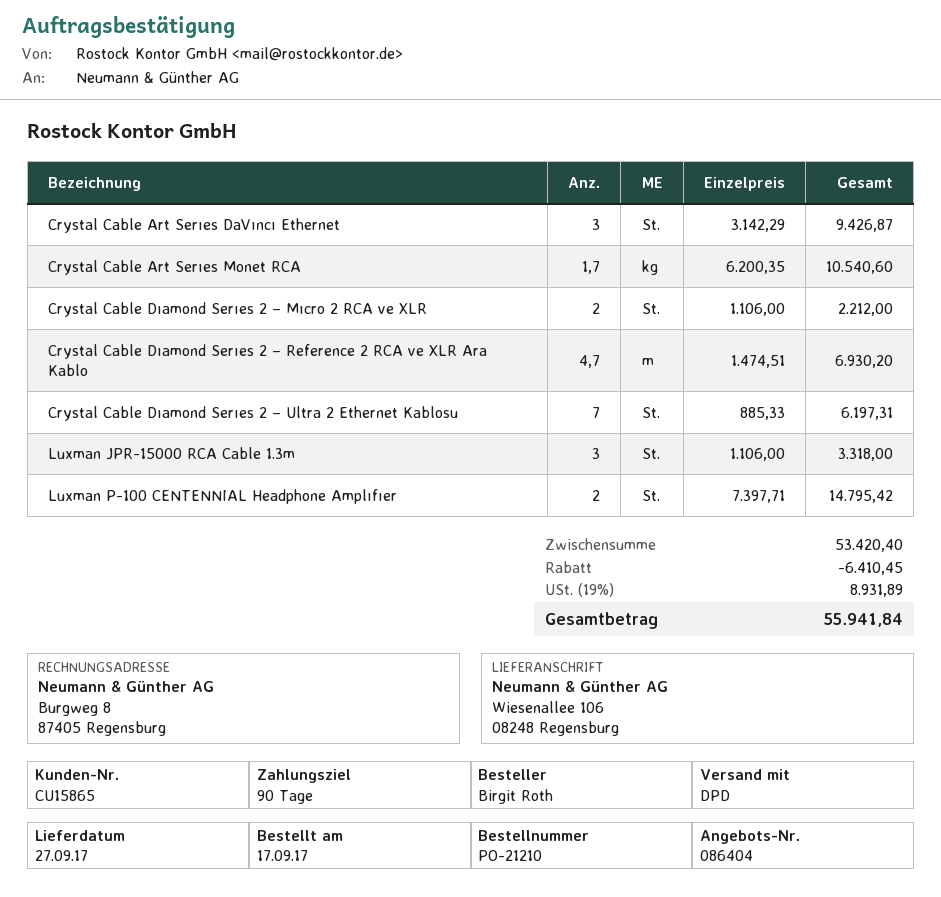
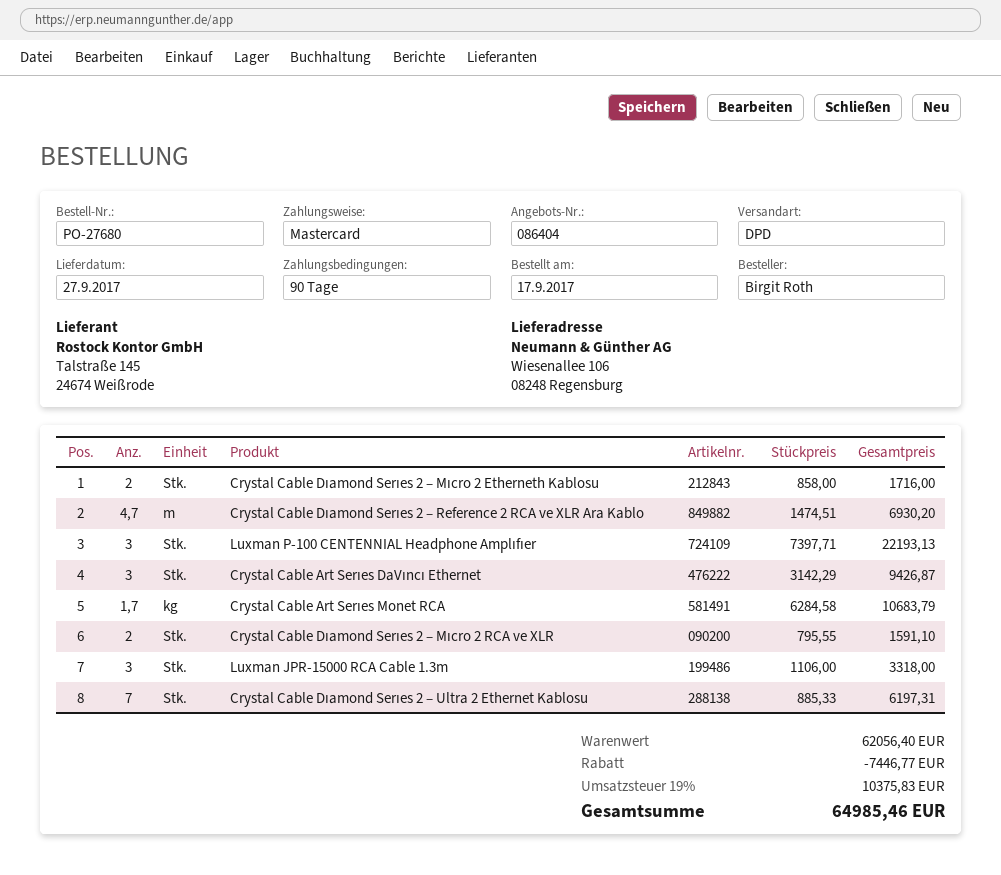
order number: PO-21210 -> PO-27680
Crystal Cable Art Serıes Monet RCA: 1.7 x 6200.35 = 10540.60 -> 1.7 x 6284.58 = 10683.79
Crystal Cable Dıamond Serıes 2 – Mıcro 2 RCA ve XLR: 2 x 1106.00 = 2212.00 -> 2 x 795.55 = 1591.10
Luxman P-100 CENTENNIAL Headphone Amplıfıer: 2 x 7397.71 = 14795.42 -> 3 x 7397.71 = 22193.13
Crystal Cable Dıamond Serıes 2 – Mıcro 2 Etherneth Kablosu: none -> 2 x 858.00 = 1716.00
subtotal: 53420.40 -> 62056.40
discount: 6410.45 -> 7446.77
tax: 19% = 8931.89 -> 19% = 10375.83
total: 55941.84 -> 64985.46

